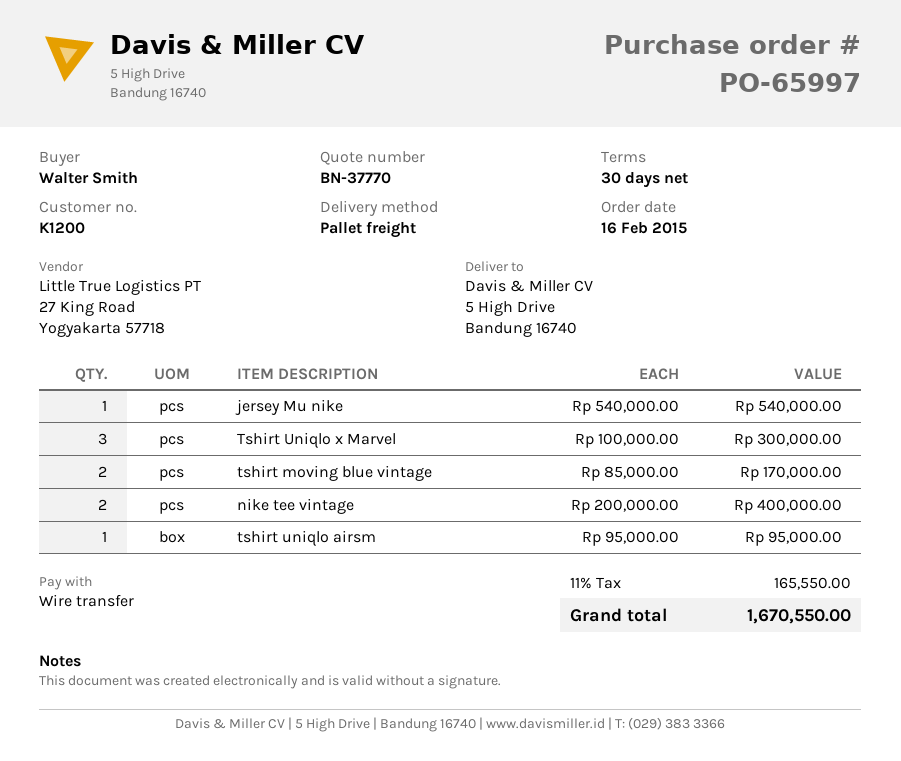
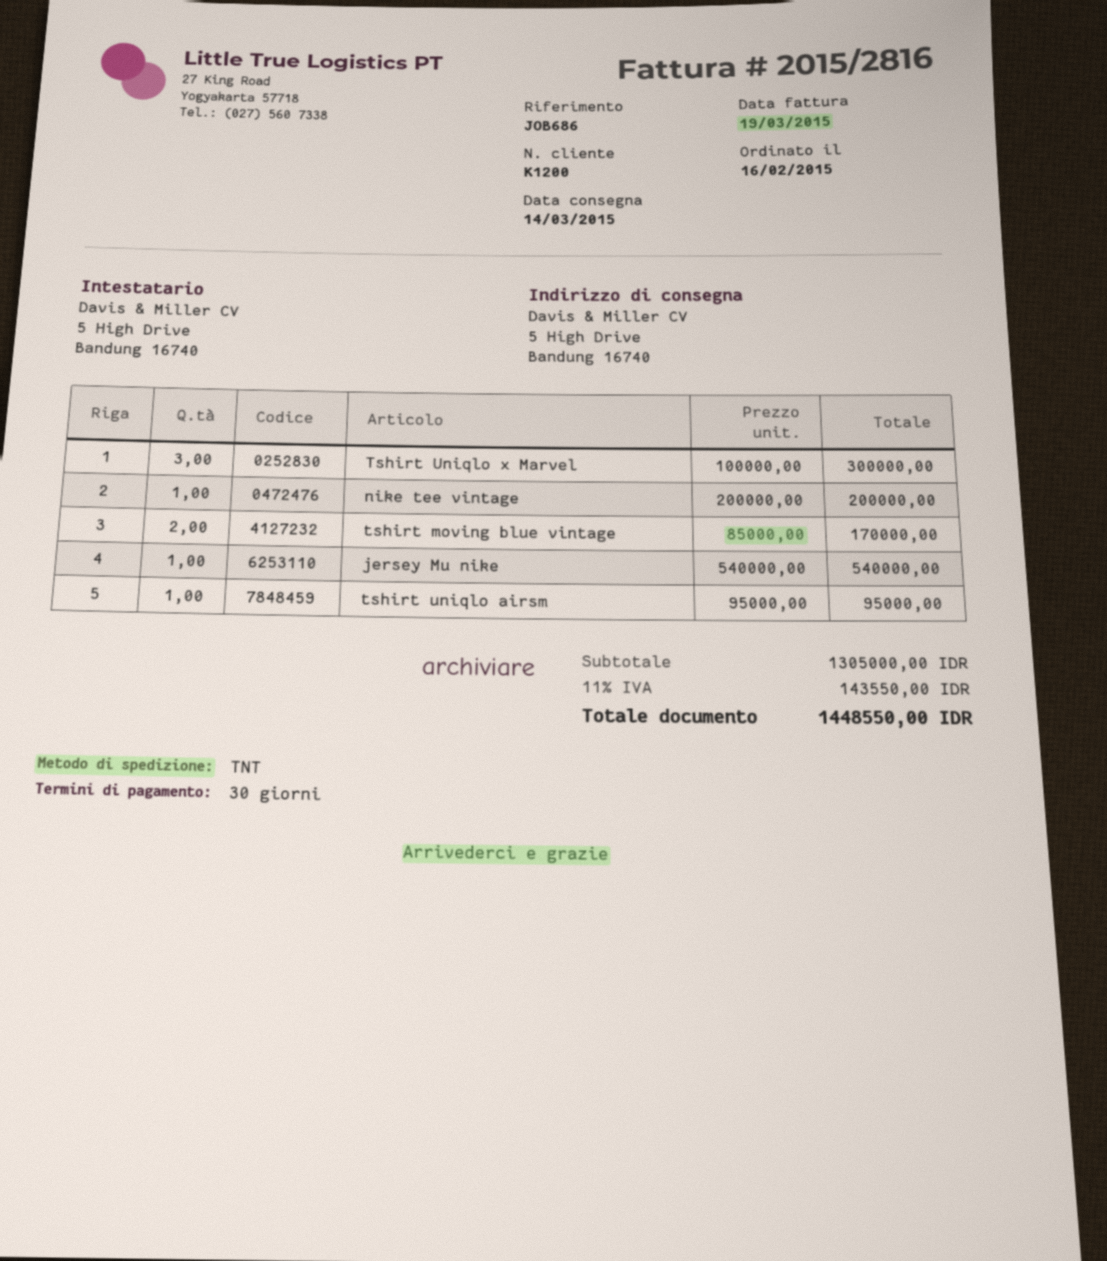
shipping method: pallet freight -> TNT
nike tee vintage: 2 x 200000.00 = 400000.00 -> 1 x 200000.00 = 200000.00
tax: 11% = 165550.00 -> 11% = 143550.00
total: 1670550.00 -> 1448550.00

